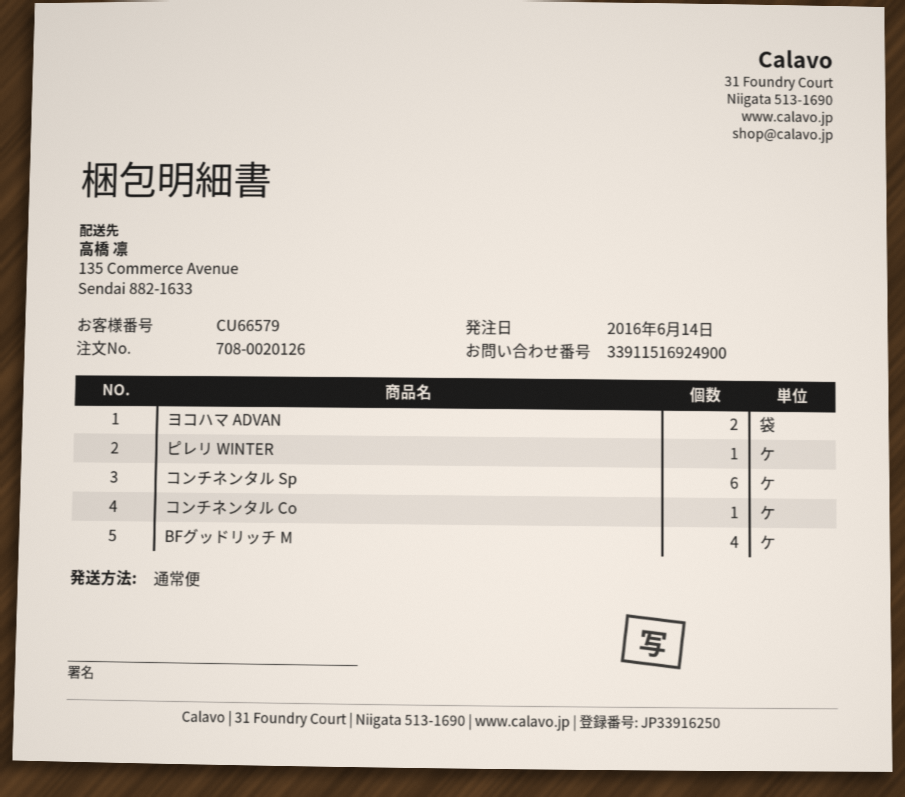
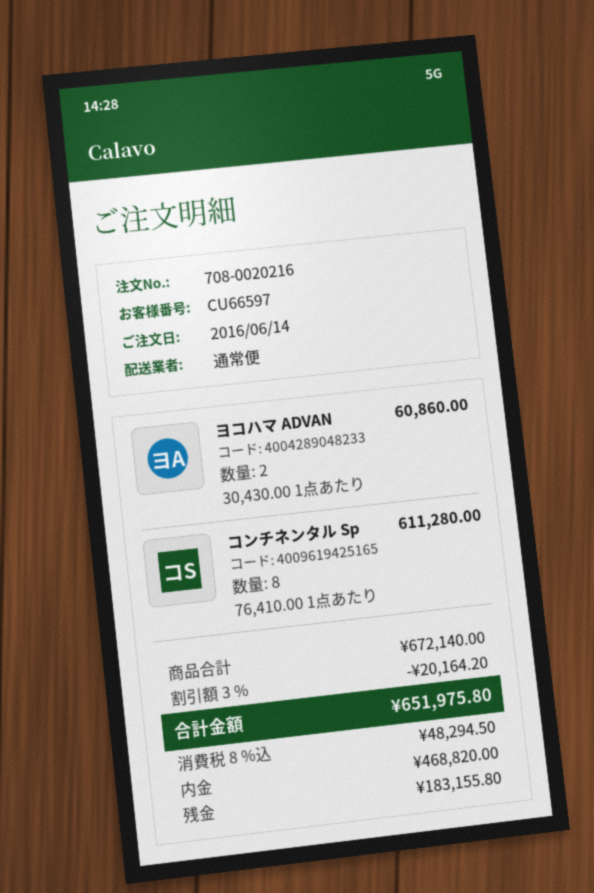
order number: 708-0020126 -> 708-0020216
customer number: CU66579 -> CU66597
ピレリ WINTER: 1 -> none
コンチネンタル Sp: 6 -> 8
コンチネンタル Co: 1 -> none
BFグッドリッチ M: 4 -> none

